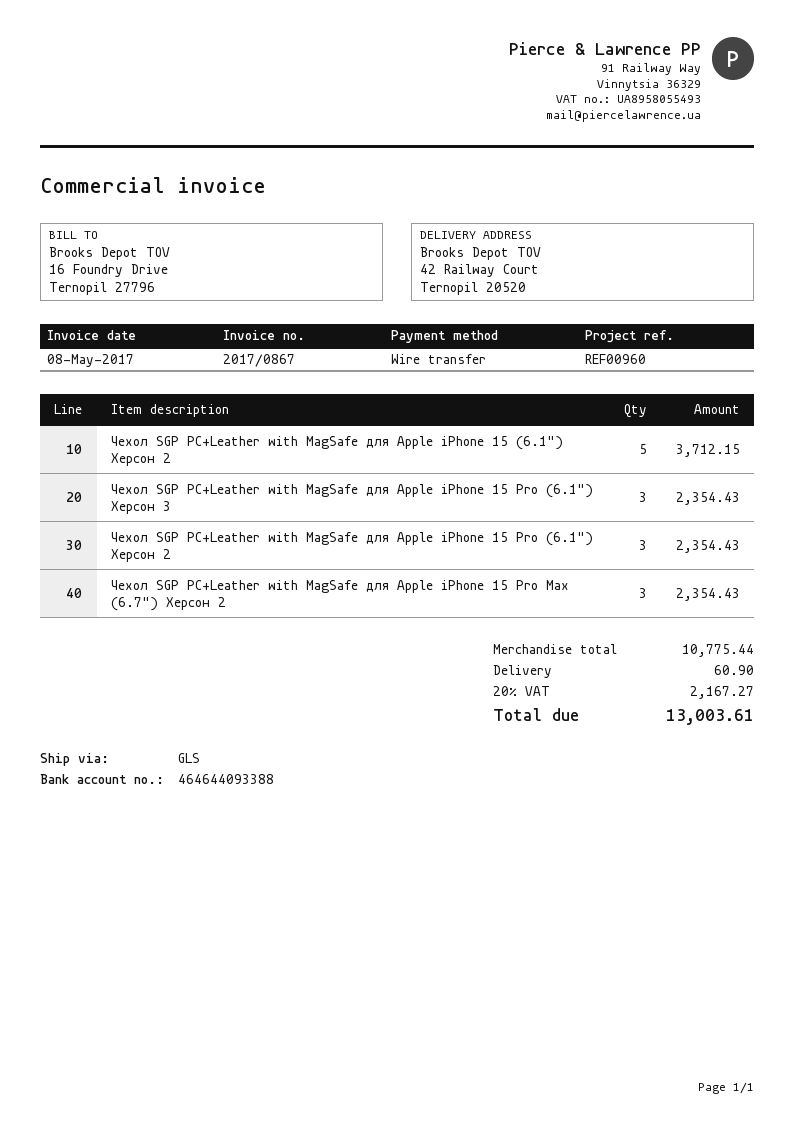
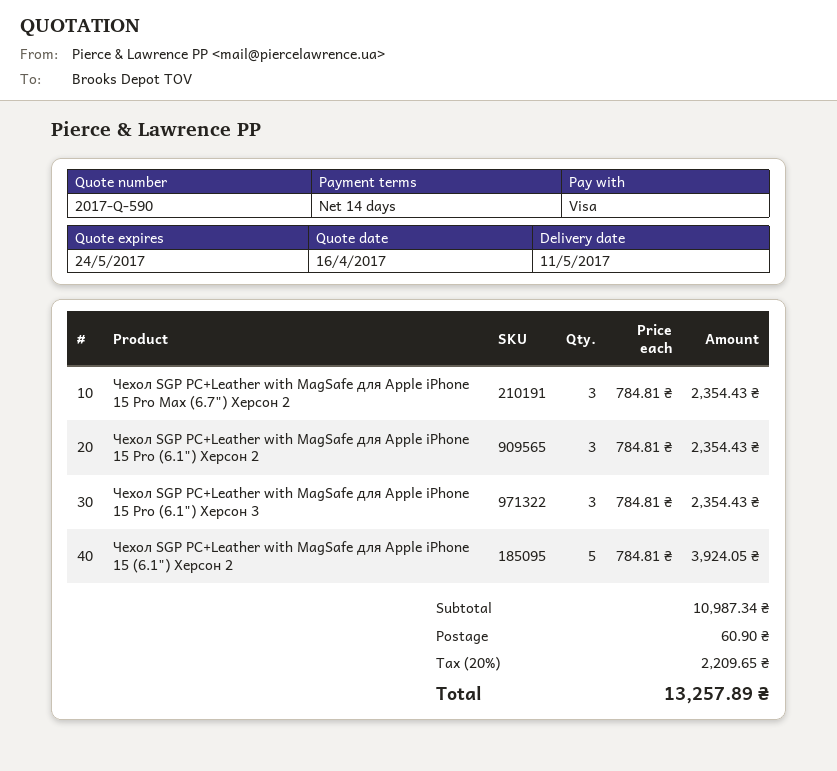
payment method: bank transfer -> Visa
Чехол SGP PC+Leather with MagSafe для Apple iPhone 15 (6.1") Херсон 2: 5 for 3712.15 -> 5 for 3924.05
subtotal: 10775.44 -> 10987.34
tax: 20% = 2167.27 -> 20% = 2209.65
total: 13003.61 -> 13257.89

